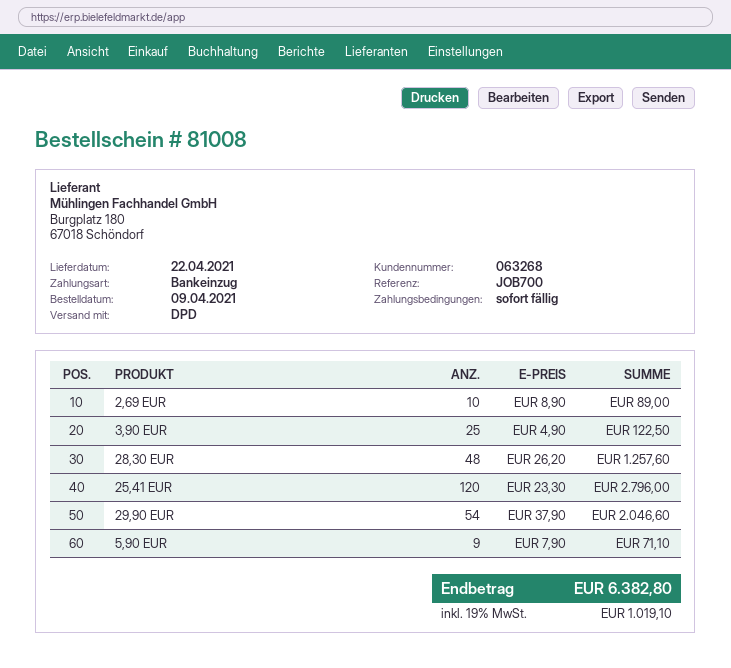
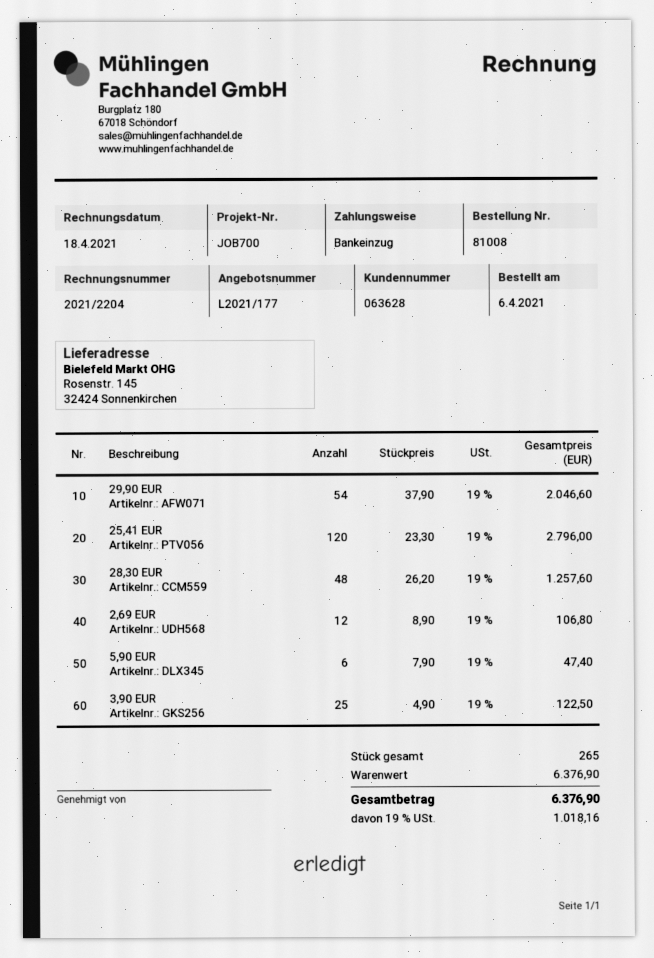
order date: 2021-04-09 -> 2021-04-06
customer number: 063268 -> 063628
2,69 EUR: 10 x 8.90 = 89.00 -> 12 x 8.90 = 106.80
5,90 EUR: 9 x 7.90 = 71.10 -> 6 x 7.90 = 47.40
tax: 19% = 1019.10 -> 19% = 1018.16
total: 6382.80 -> 6376.90

